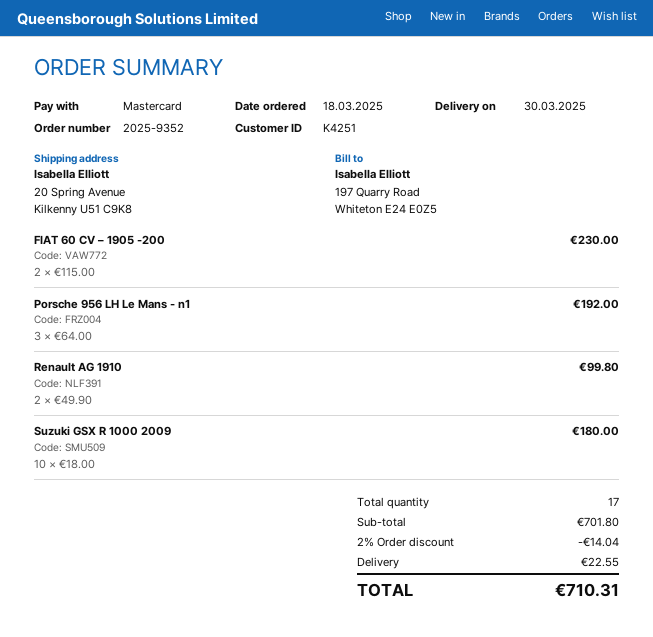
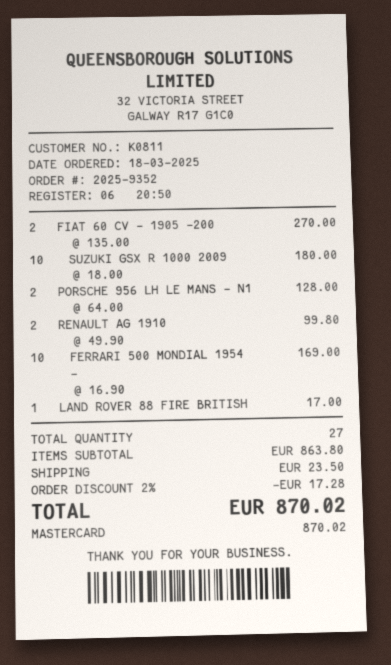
customer number: K4251 -> K0811
FIAT 60 CV – 1905 -200: 2 x 115.00 = 230.00 -> 2 x 135.00 = 270.00
Porsche 956 LH Le Mans - n1: 3 x 64.00 = 192.00 -> 2 x 64.00 = 128.00
FERRARI 500 MONDIAL 1954 -: none -> 10 x 16.90 = 169.00
LAND ROVER 88 FIRE BRITISH: none -> 1 x 17.00 = 17.00
total quantity: 17 -> 27
subtotal: 701.80 -> 863.80
discount: 2% = 14.04 -> 2% = 17.28
shipping: 22.55 -> 23.50
total: 710.31 -> 870.02

